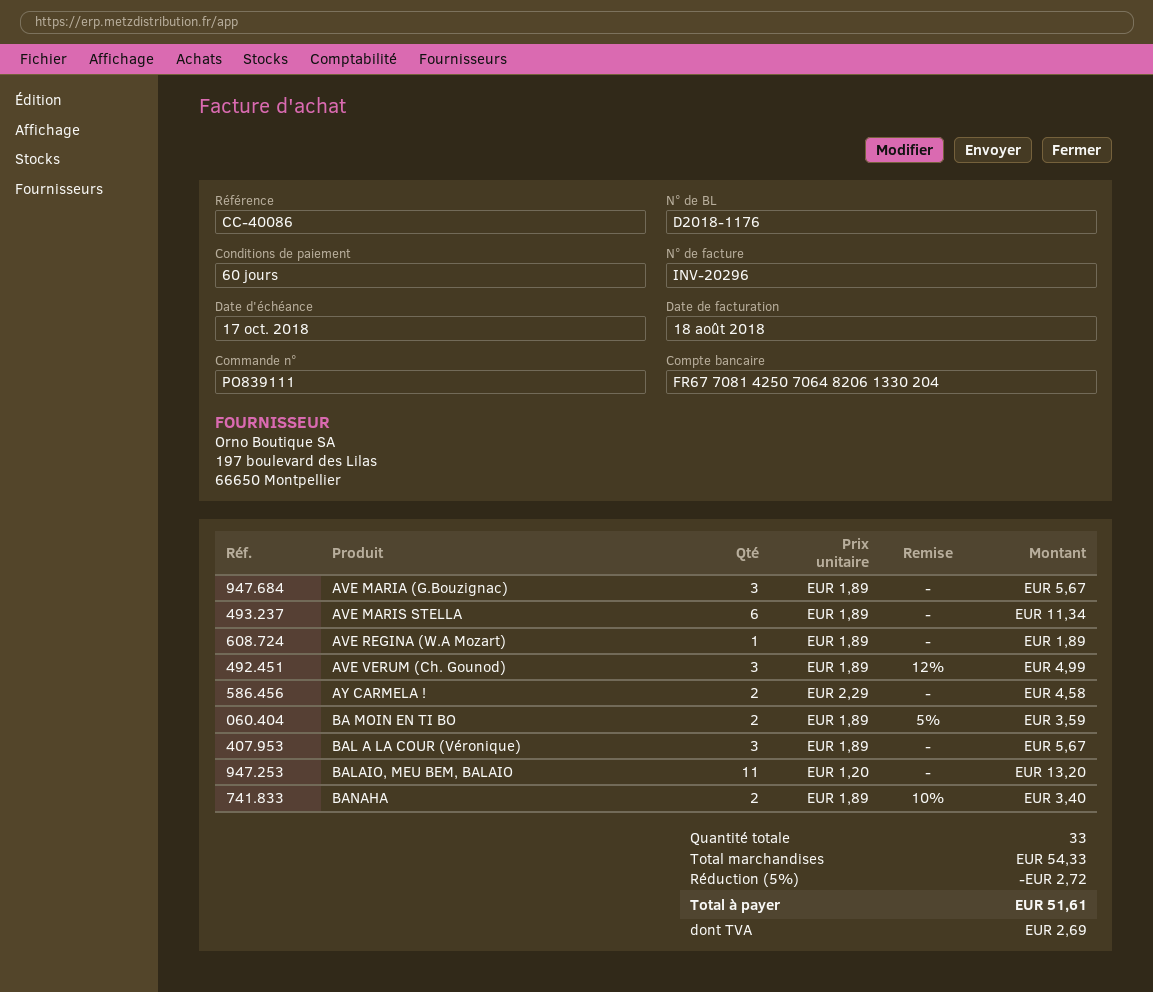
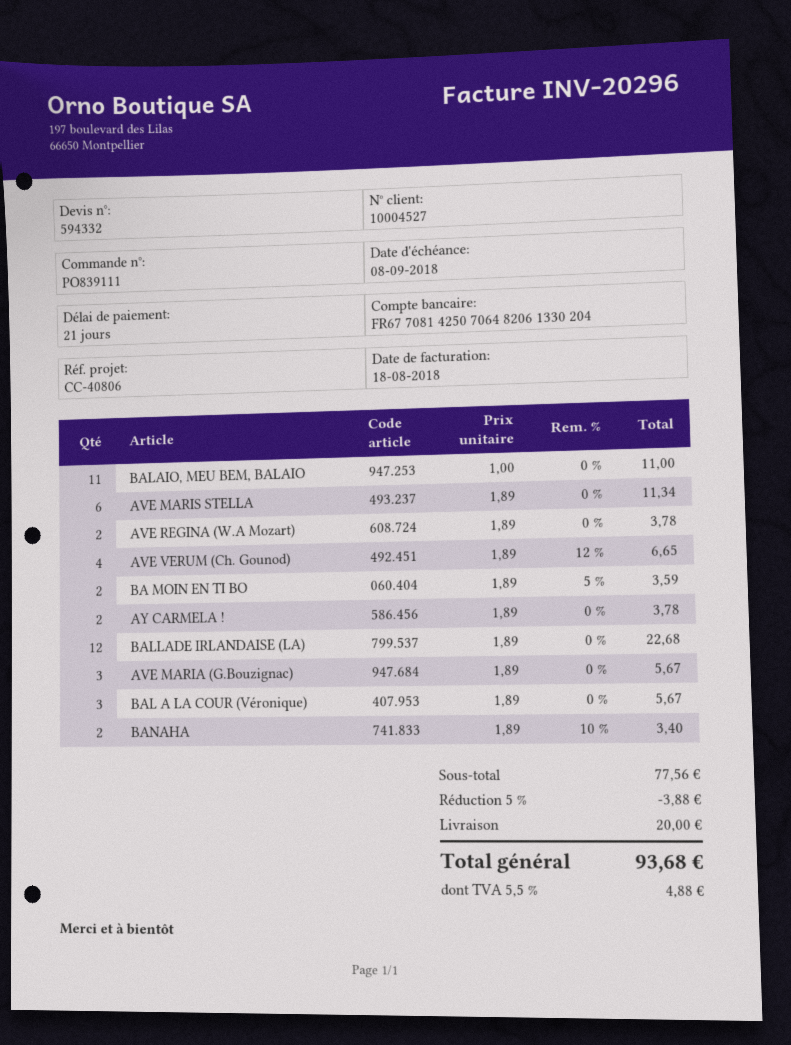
payment terms: 60 days -> 21 days
due date: 2018-10-17 -> 2018-09-08
reference: CC-40086 -> CC-40806
AVE REGINA (W.A Mozart): 1 x 1.89 = 1.89 -> 2 x 1.89 = 3.78
AVE VERUM (Ch. Gounod): 3 x 1.89 - 12% = 4.99 -> 4 x 1.89 - 12% = 6.65
AY CARMELA !: 2 x 2.29 = 4.58 -> 2 x 1.89 = 3.78
BALAIO, MEU BEM, BALAIO: 11 x 1.20 = 13.20 -> 11 x 1.00 = 11.00
BALLADE IRLANDAISE (LA): none -> 12 x 1.89 = 22.68
subtotal: 54.33 -> 77.56
discount: 5% = 2.72 -> 5% = 3.88
shipping: none -> 20.00
tax: 2.69 -> 4.88
total: 51.61 -> 93.68

